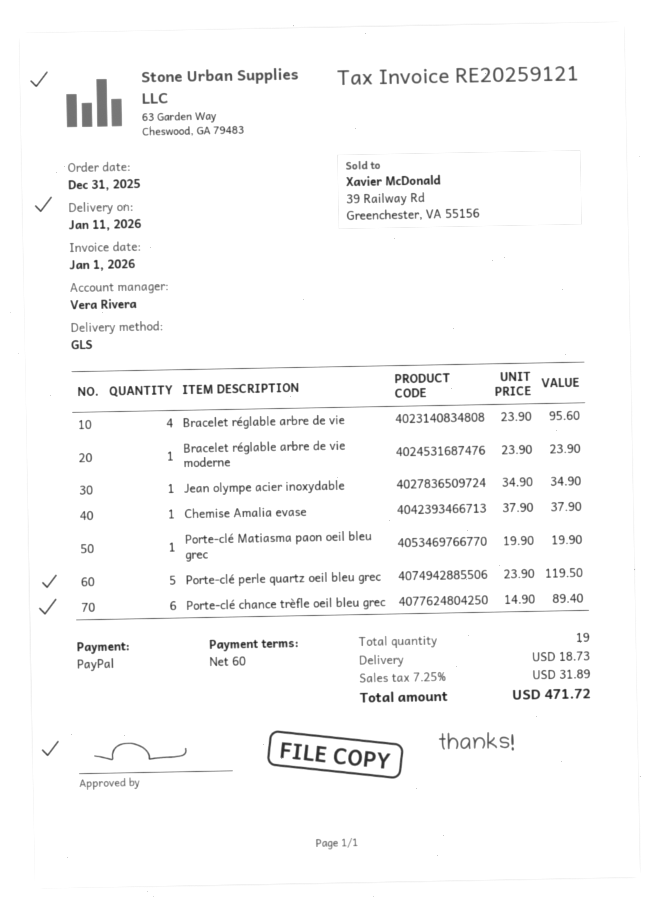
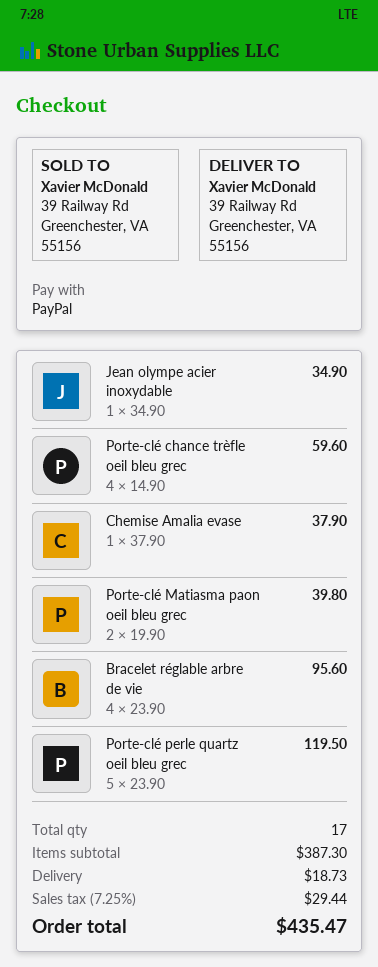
Bracelet réglable arbre de vie moderne: 1 x 23.90 = 23.90 -> none
Porte-clé Matiasma paon oeil bleu grec: 1 x 19.90 = 19.90 -> 2 x 19.90 = 39.80
Porte-clé chance trèfle oeil bleu grec: 6 x 14.90 = 89.40 -> 4 x 14.90 = 59.60
total quantity: 19 -> 17
tax: 7.25% = 31.89 -> 7.25% = 29.44
total: 471.72 -> 435.47

